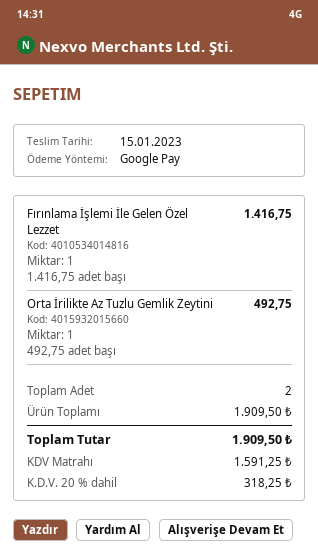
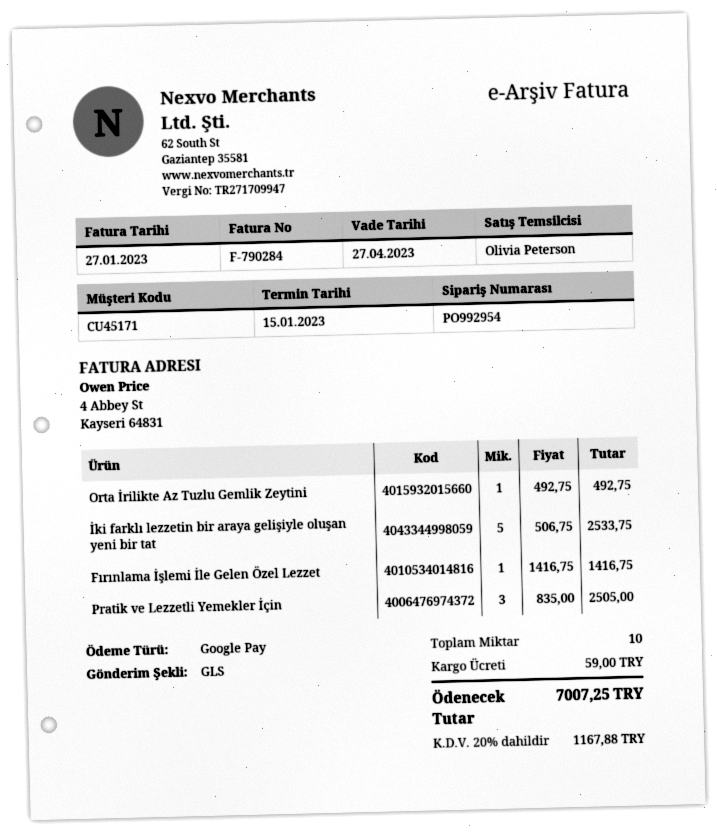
İki farklı lezzetin bir araya gelişiyle oluşan yeni bir tat: none -> 5 x 506.75 = 2533.75
Pratik ve Lezzetli Yemekler İçin: none -> 3 x 835.00 = 2505.00
total quantity: 2 -> 10
shipping: none -> 59.00
tax: 20% = 318.25 -> 20% = 1167.88
total: 1909.50 -> 7007.25

